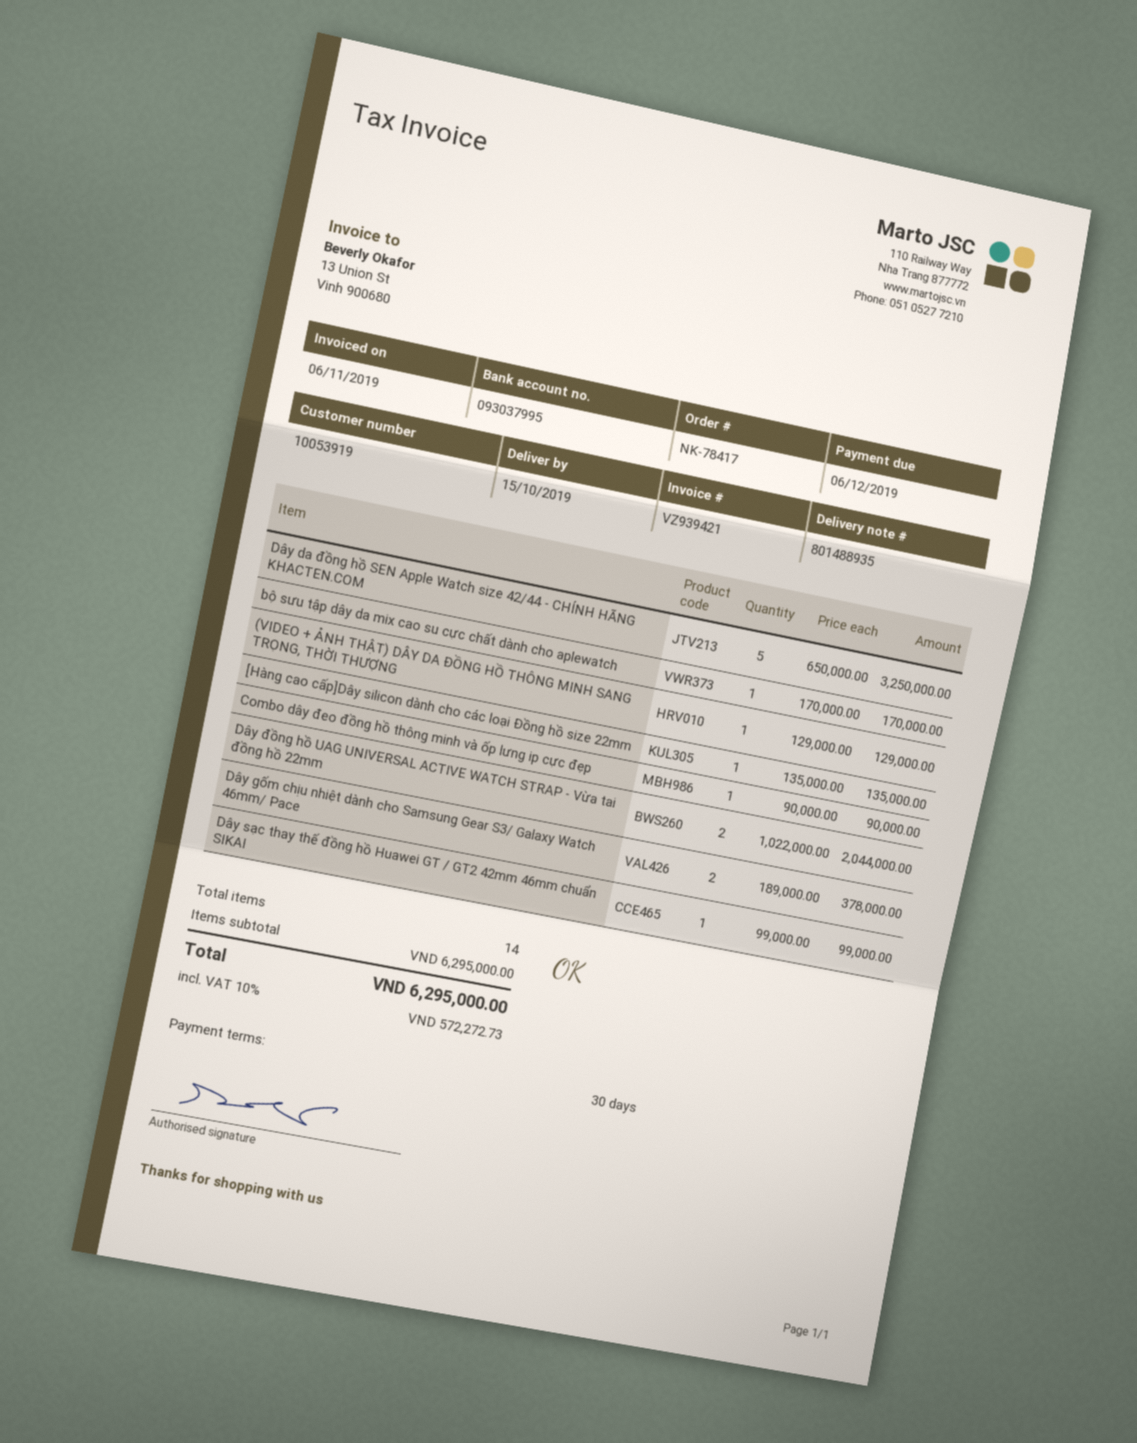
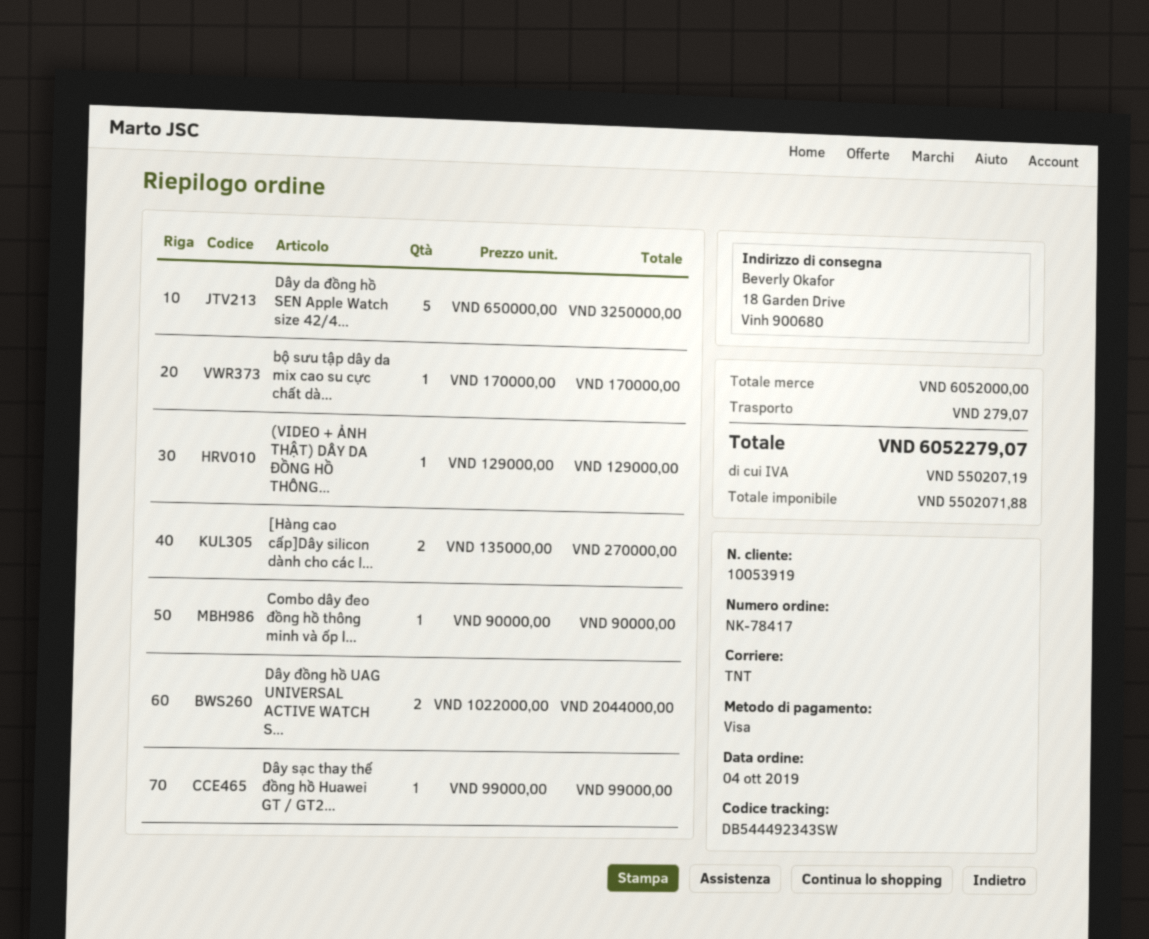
[Hàng cao cấp]Dây silicon dành cho các loại Đồng hồ size 22mm: 1 x 135000.00 = 135000.00 -> 2 x 135000.00 = 270000.00
Dây gốm chịu nhiệt dành cho Samsung Gear S3/ Galaxy Watch 46mm/ Pace: 2 x 189000.00 = 378000.00 -> none
subtotal: 6295000.00 -> 6052000.00
shipping: none -> 279.07
tax: 572272.73 -> 550207.19
total: 6295000.00 -> 6052279.07

